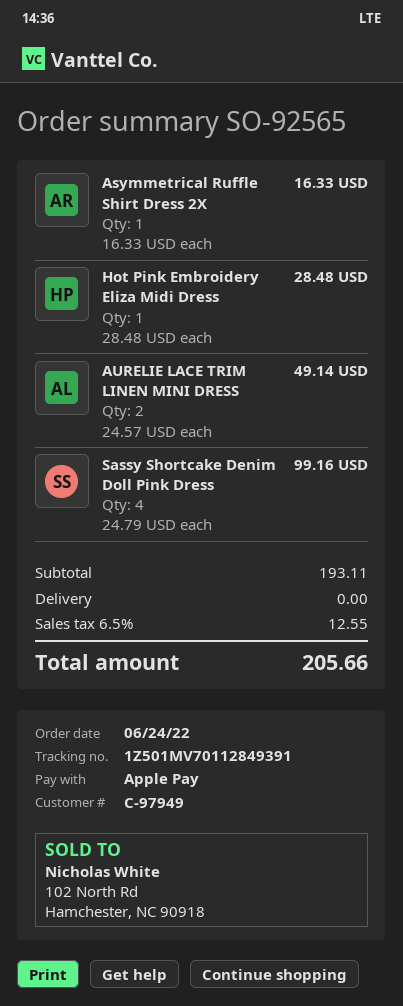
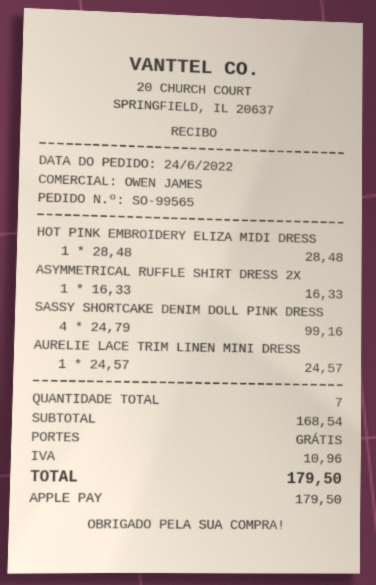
order number: SO-92565 -> SO-99565
AURELIE LACE TRIM LINEN MINI DRESS: 2 x 24.57 = 49.14 -> 1 x 24.57 = 24.57
subtotal: 193.11 -> 168.54
tax: 12.55 -> 10.96
total: 205.66 -> 179.50

